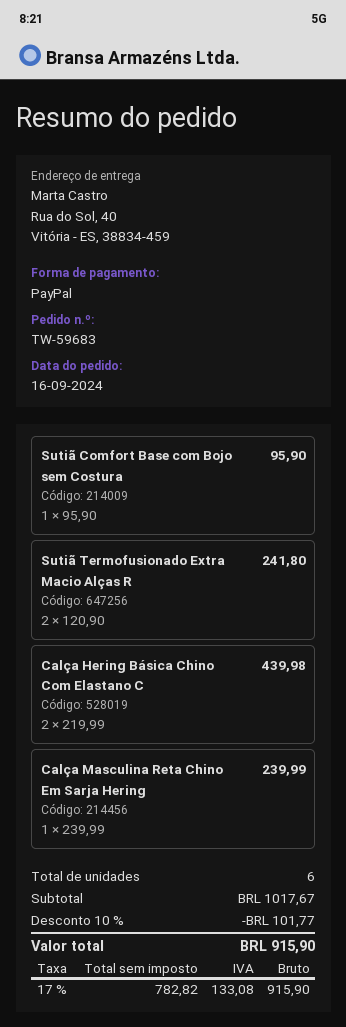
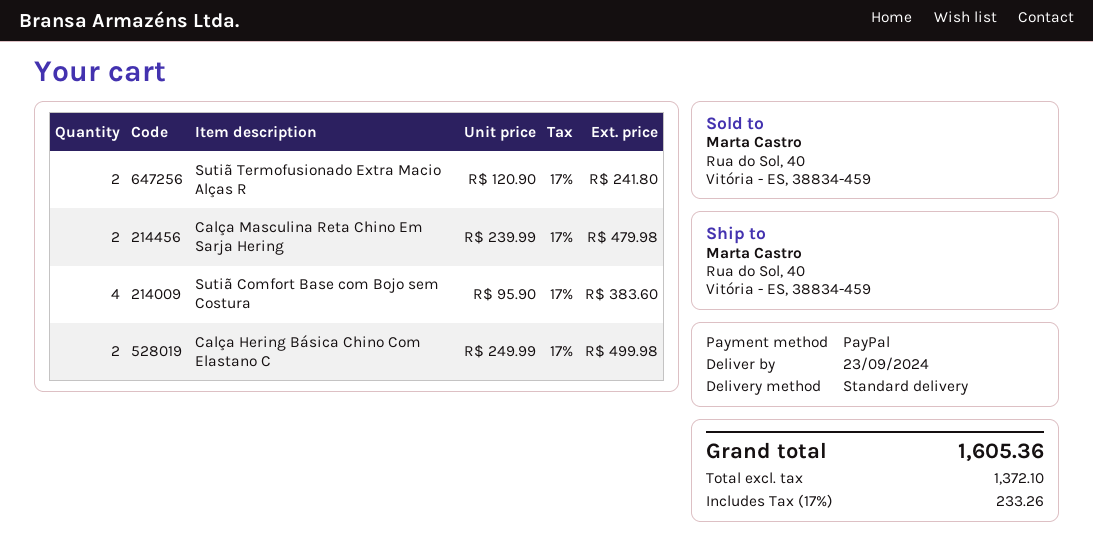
Sutiã Comfort Base com Bojo sem Costura: 1 x 95.90 = 95.90 -> 4 x 95.90 = 383.60
Calça Hering Básica Chino Com Elastano C: 2 x 219.99 = 439.98 -> 2 x 249.99 = 499.98
Calça Masculina Reta Chino Em Sarja Hering: 1 x 239.99 = 239.99 -> 2 x 239.99 = 479.98
discount: 10% = 101.77 -> none
net: 782.82 -> 1372.10
tax: 17% = 133.08 -> 17% = 233.26
total: 915.90 -> 1605.36

